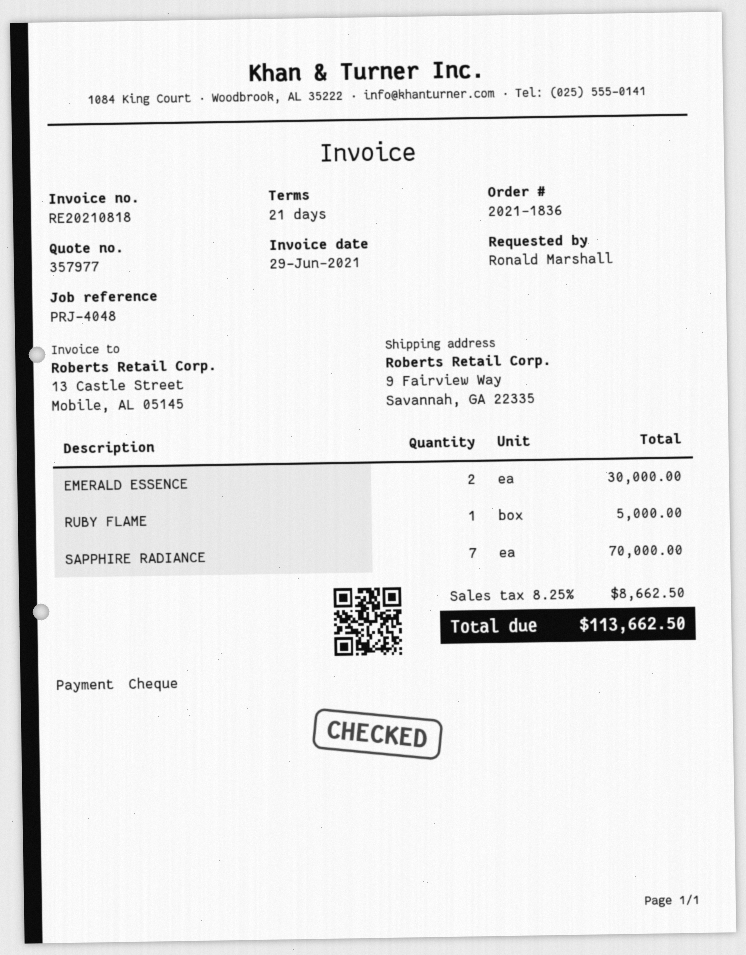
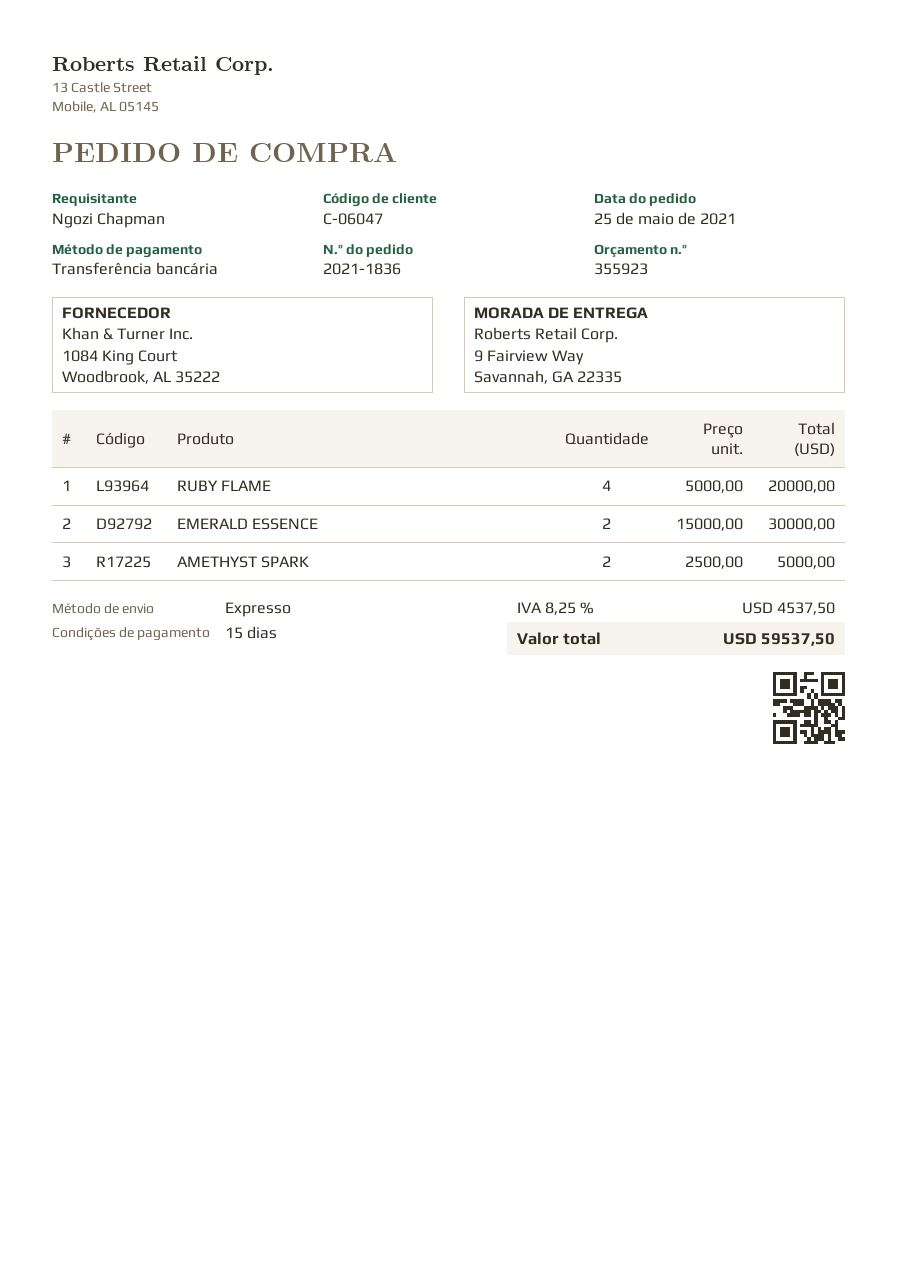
quote number: 357977 -> 355923
payment terms: 21 days -> 15 days
ordered by: Ronald Marshall -> Ngozi Chapman
payment method: cheque -> bank transfer
RUBY FLAME: 1 for 5000.00 -> 4 for 20000.00
SAPPHIRE RADIANCE: 7 for 70000.00 -> none
AMETHYST SPARK: none -> 2 for 5000.00
tax: 8.25% = 8662.50 -> 8.25% = 4537.50
total: 113662.50 -> 59537.50

